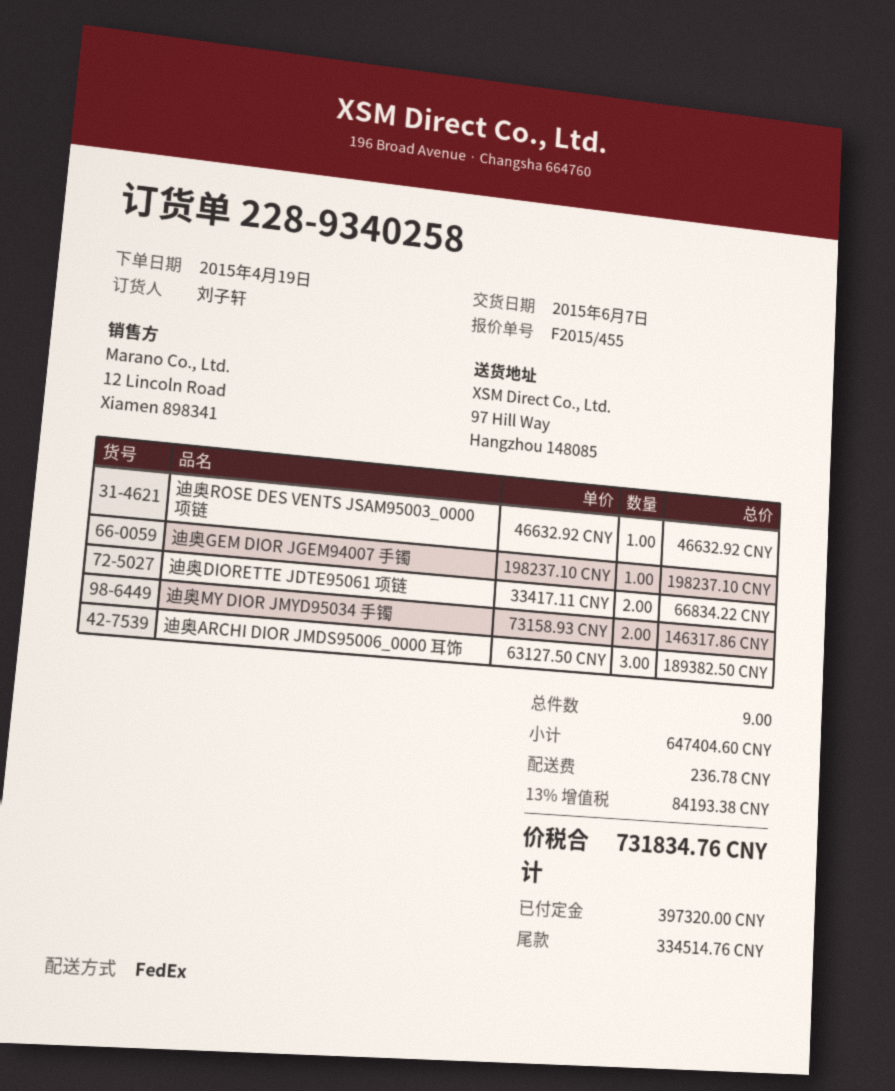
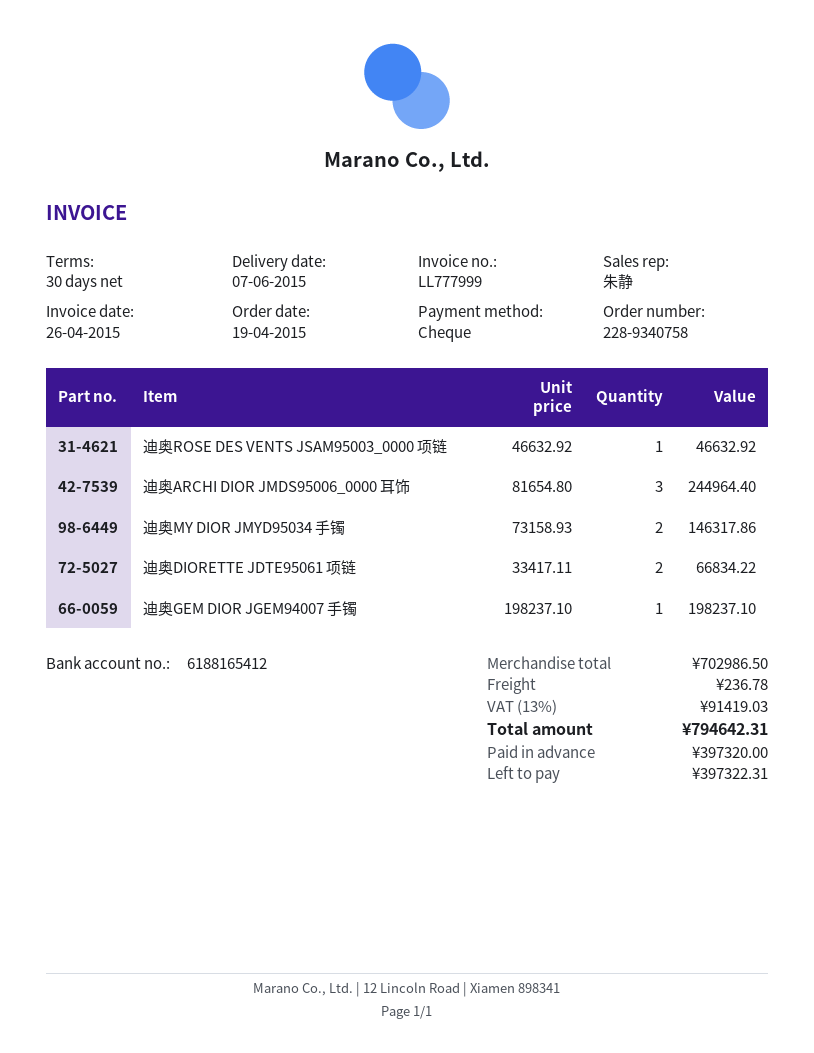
order number: 228-9340258 -> 228-9340758
迪奥ARCHI DIOR JMDS95006_0000 耳饰: 3 x 63127.50 = 189382.50 -> 3 x 81654.80 = 244964.40
subtotal: 647404.60 -> 702986.50
tax: 13% = 84193.38 -> 13% = 91419.03
total: 731834.76 -> 794642.31
balance: 334514.76 -> 397322.31

